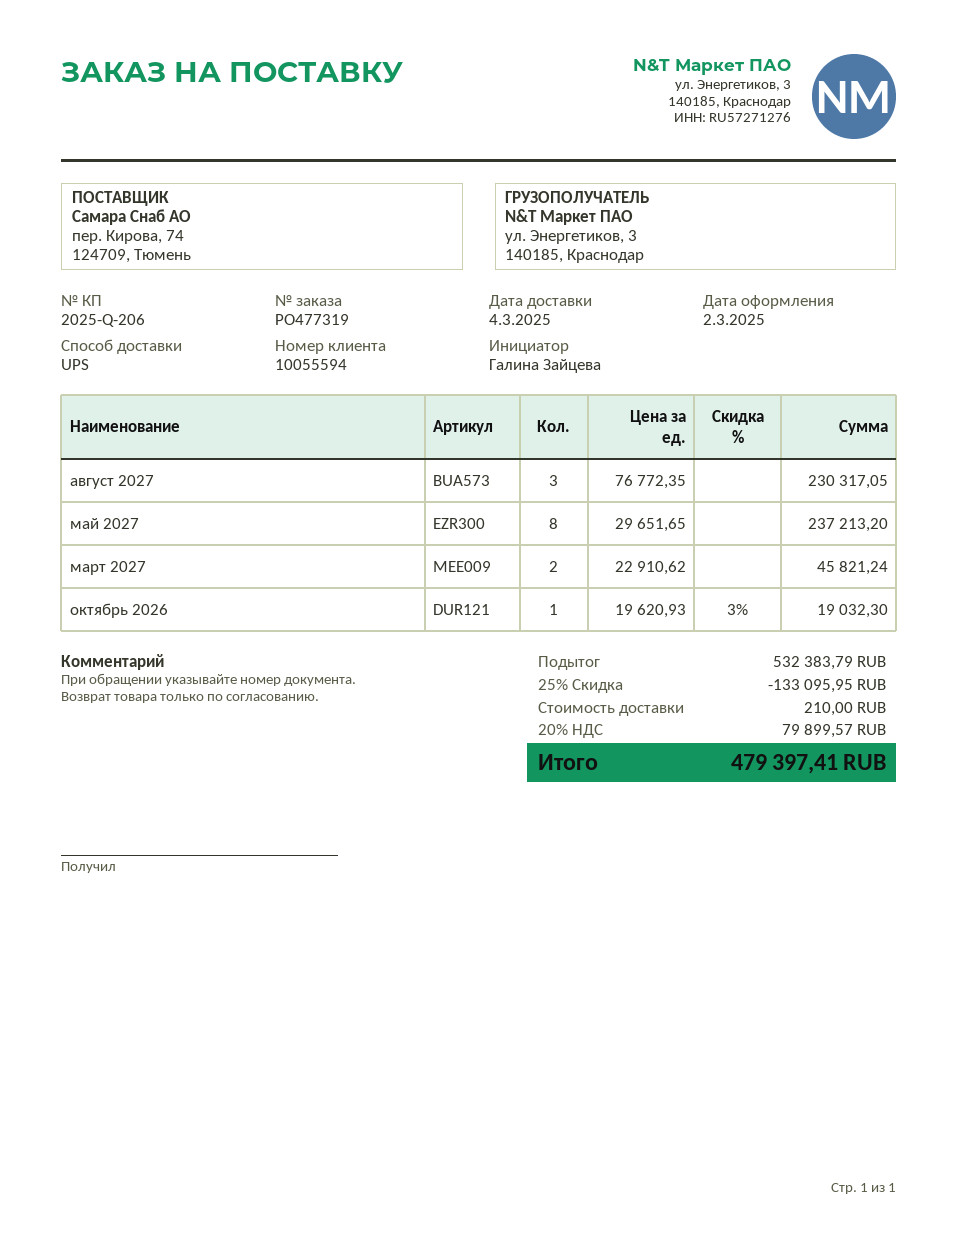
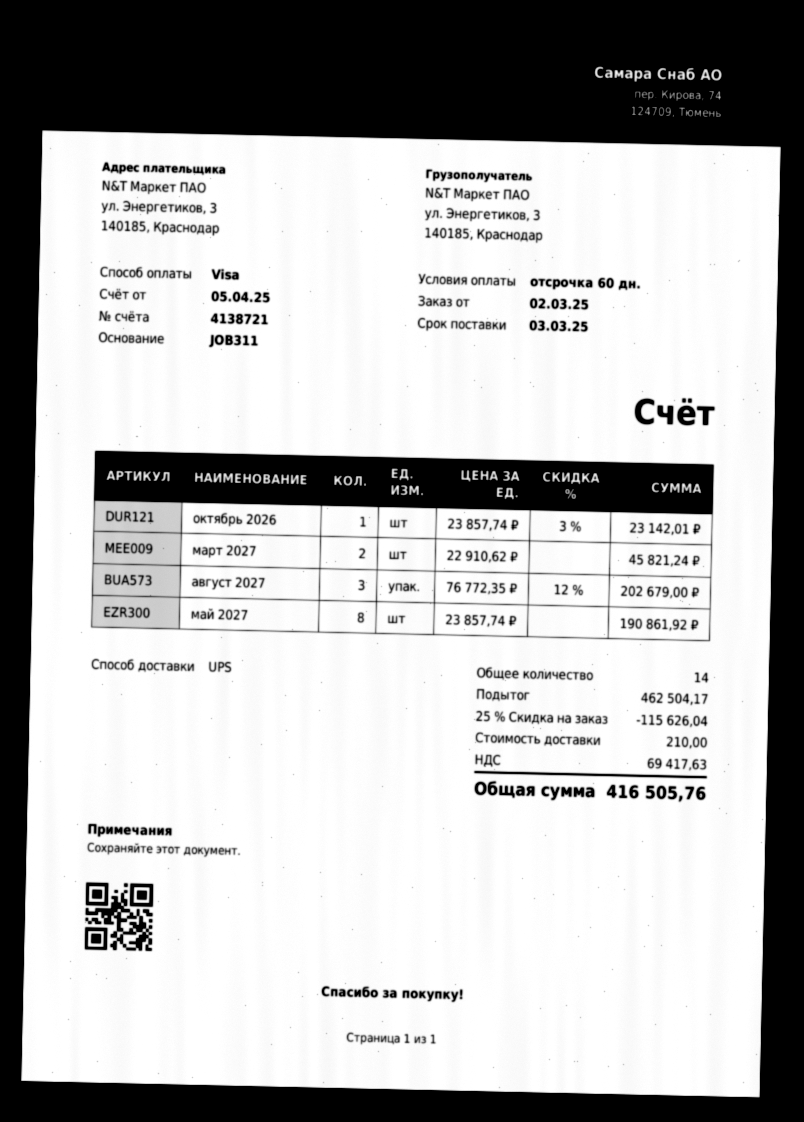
delivery date: 2025-03-04 -> 2025-03-03
август 2027: 3 x 76772.35 = 230317.05 -> 3 x 76772.35 - 12% = 202679.00
май 2027: 8 x 29651.65 = 237213.20 -> 8 x 23857.74 = 190861.92
октябрь 2026: 1 x 19620.93 - 3% = 19032.30 -> 1 x 23857.74 - 3% = 23142.01
subtotal: 532383.79 -> 462504.17
discount: 25% = 133095.95 -> 25% = 115626.04
tax: 79899.57 -> 69417.63
total: 479397.41 -> 416505.76

